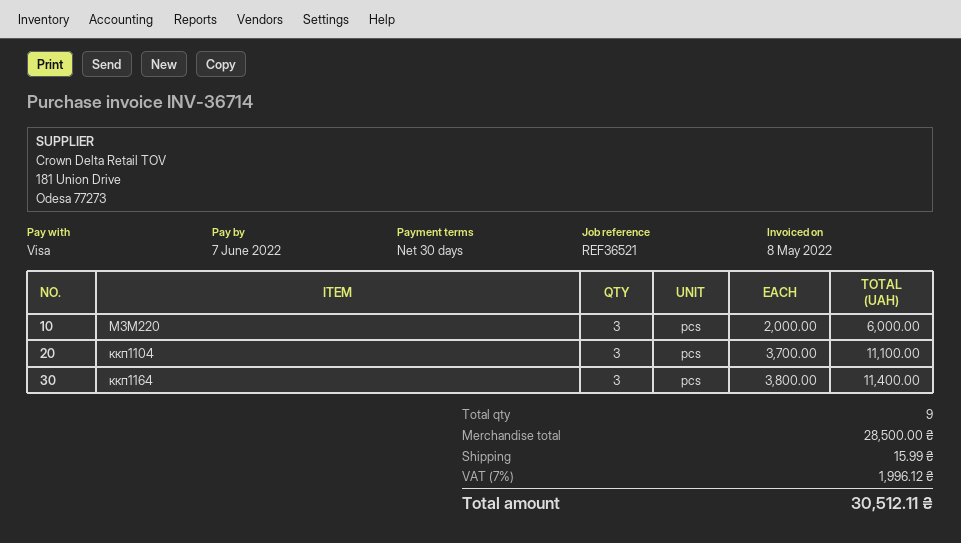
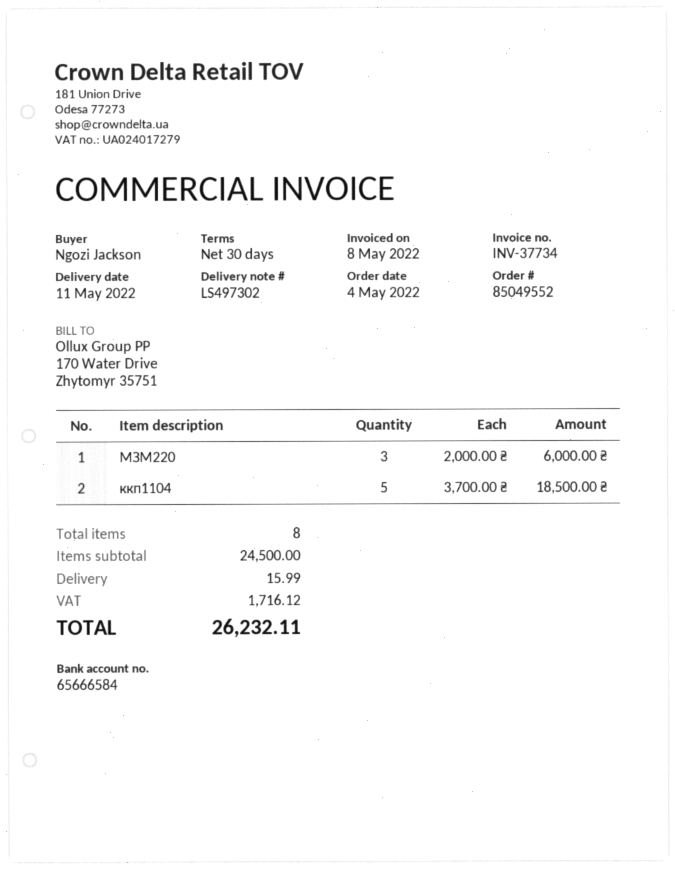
invoice number: INV-36714 -> INV-37734
ккп1104: 3 x 3700.00 = 11100.00 -> 5 x 3700.00 = 18500.00
ккп1164: 3 x 3800.00 = 11400.00 -> none
total quantity: 9 -> 8
subtotal: 28500.00 -> 24500.00
tax: 1996.12 -> 1716.12
total: 30512.11 -> 26232.11

